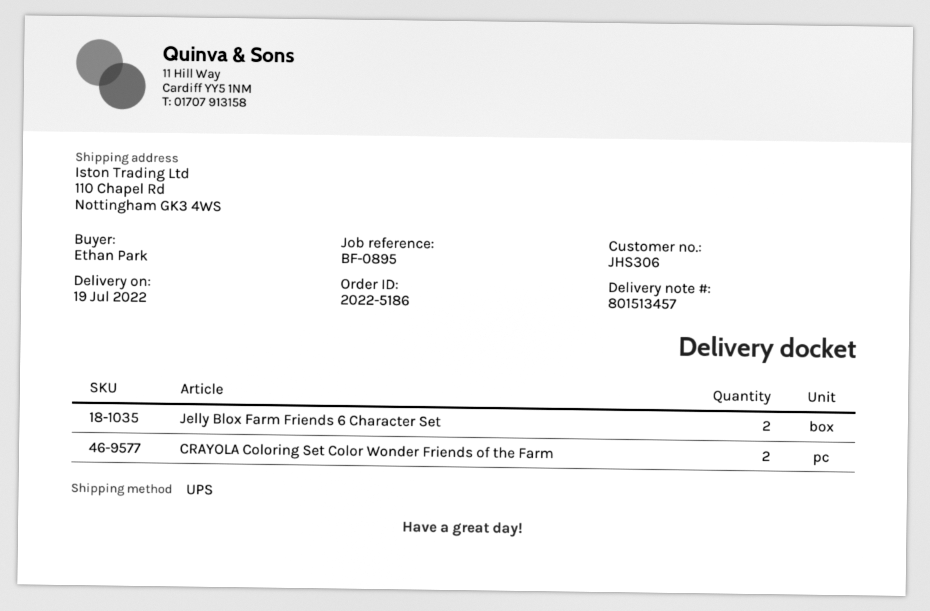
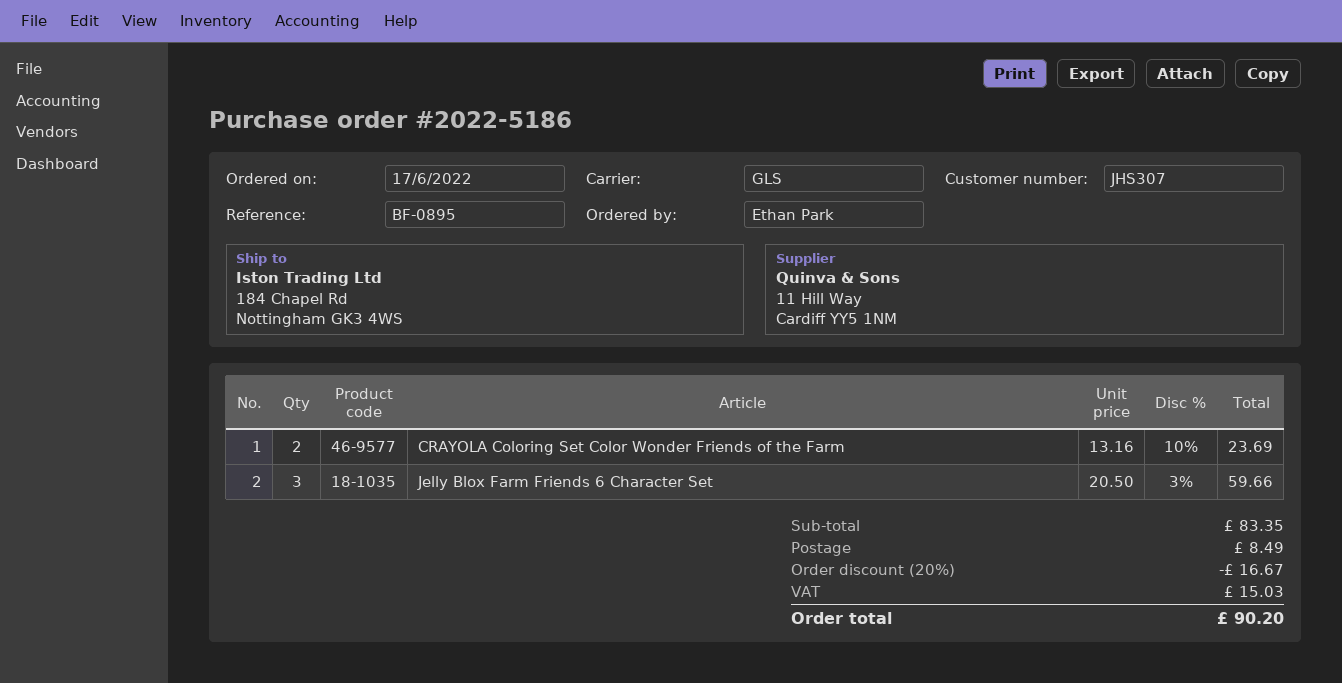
customer number: JHS306 -> JHS307
shipping method: UPS -> GLS
ship to: 110 Chapel Rd, Nottingham GK3 4WS -> 184 Chapel Rd, Nottingham GK3 4WS
Jelly Blox Farm Friends 6 Character Set: 2 -> 3

